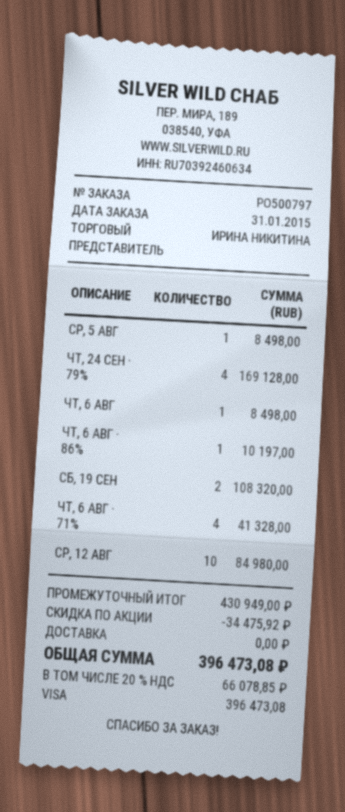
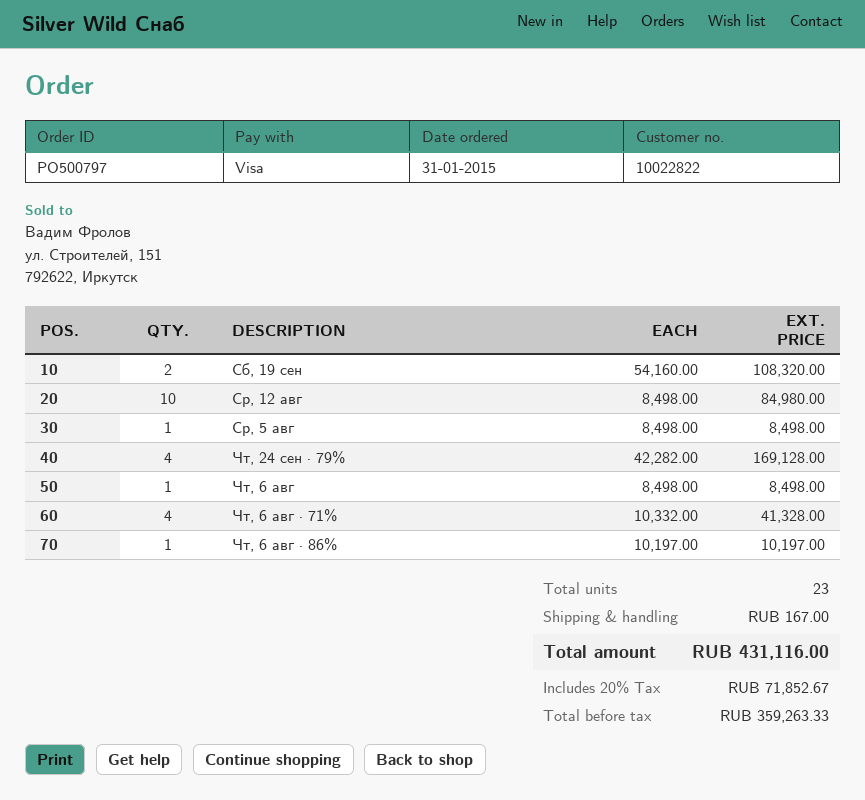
discount: 34475.92 -> none
shipping: 0.00 -> 167.00
tax: 20% = 66078.85 -> 20% = 71852.67
total: 396473.08 -> 431116.00

